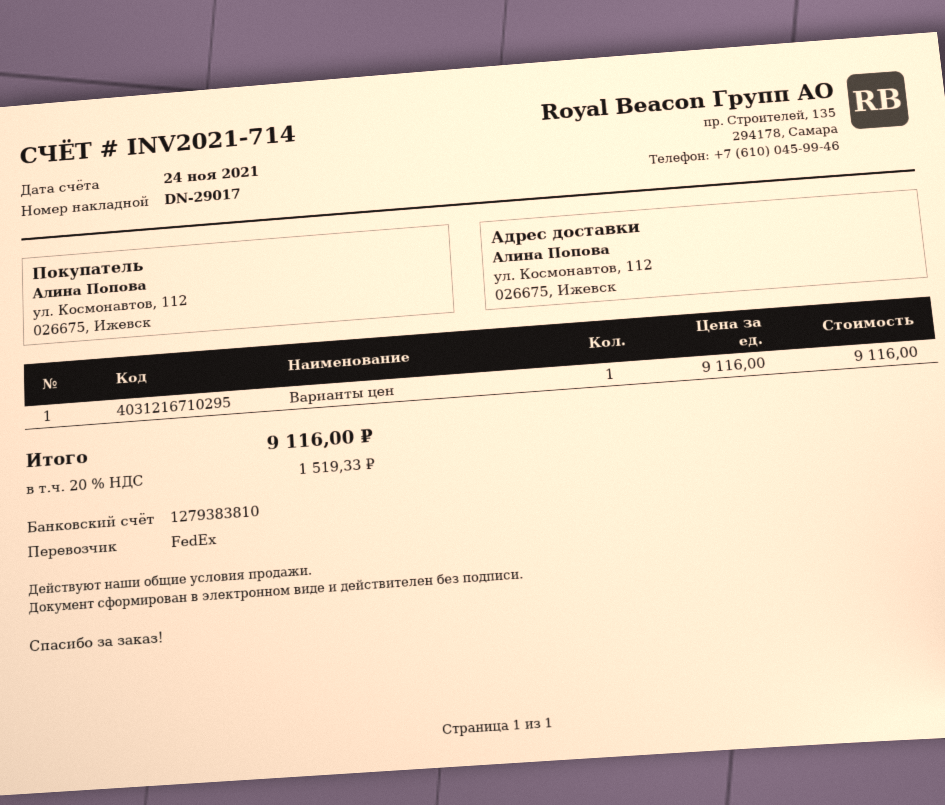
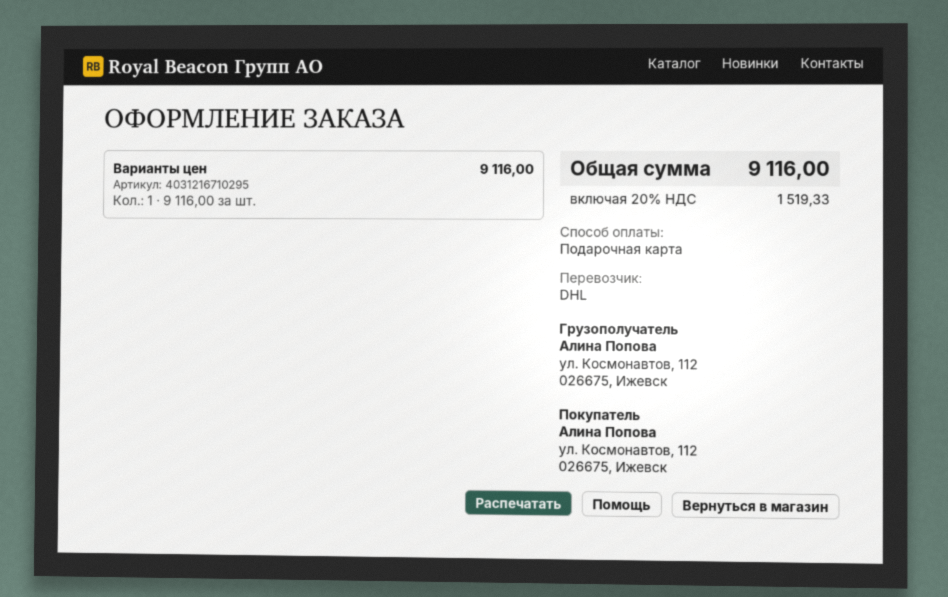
shipping method: FedEx -> DHL

